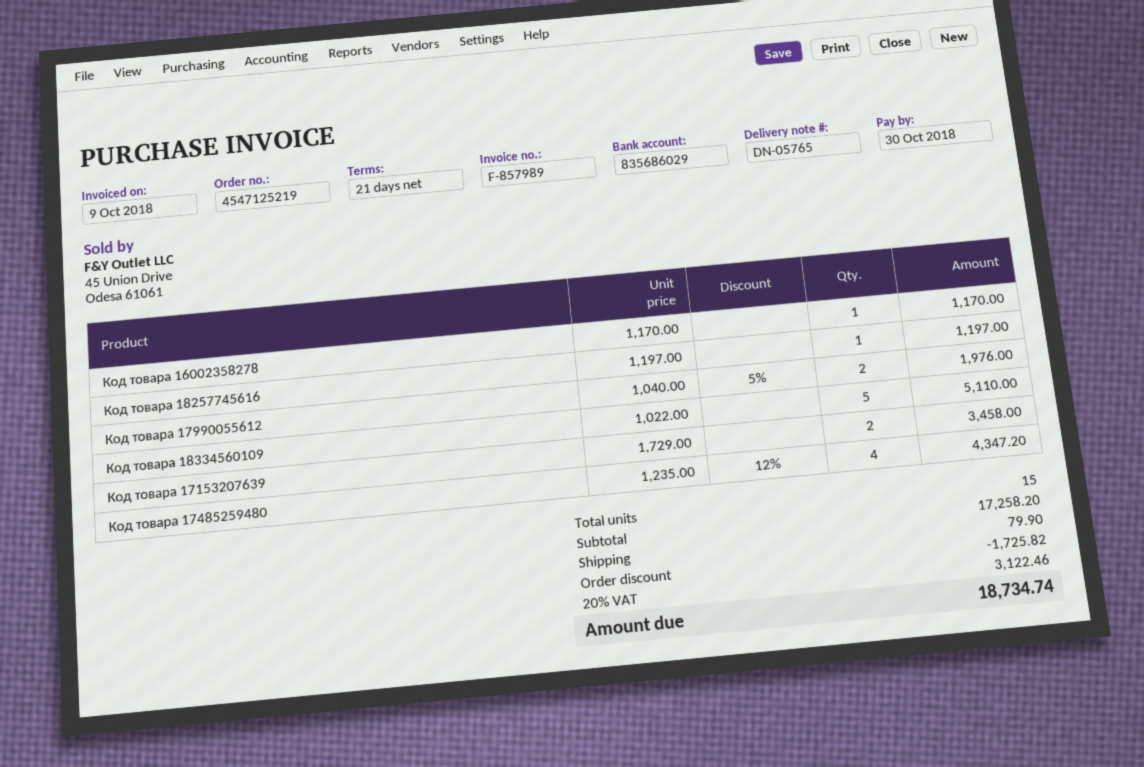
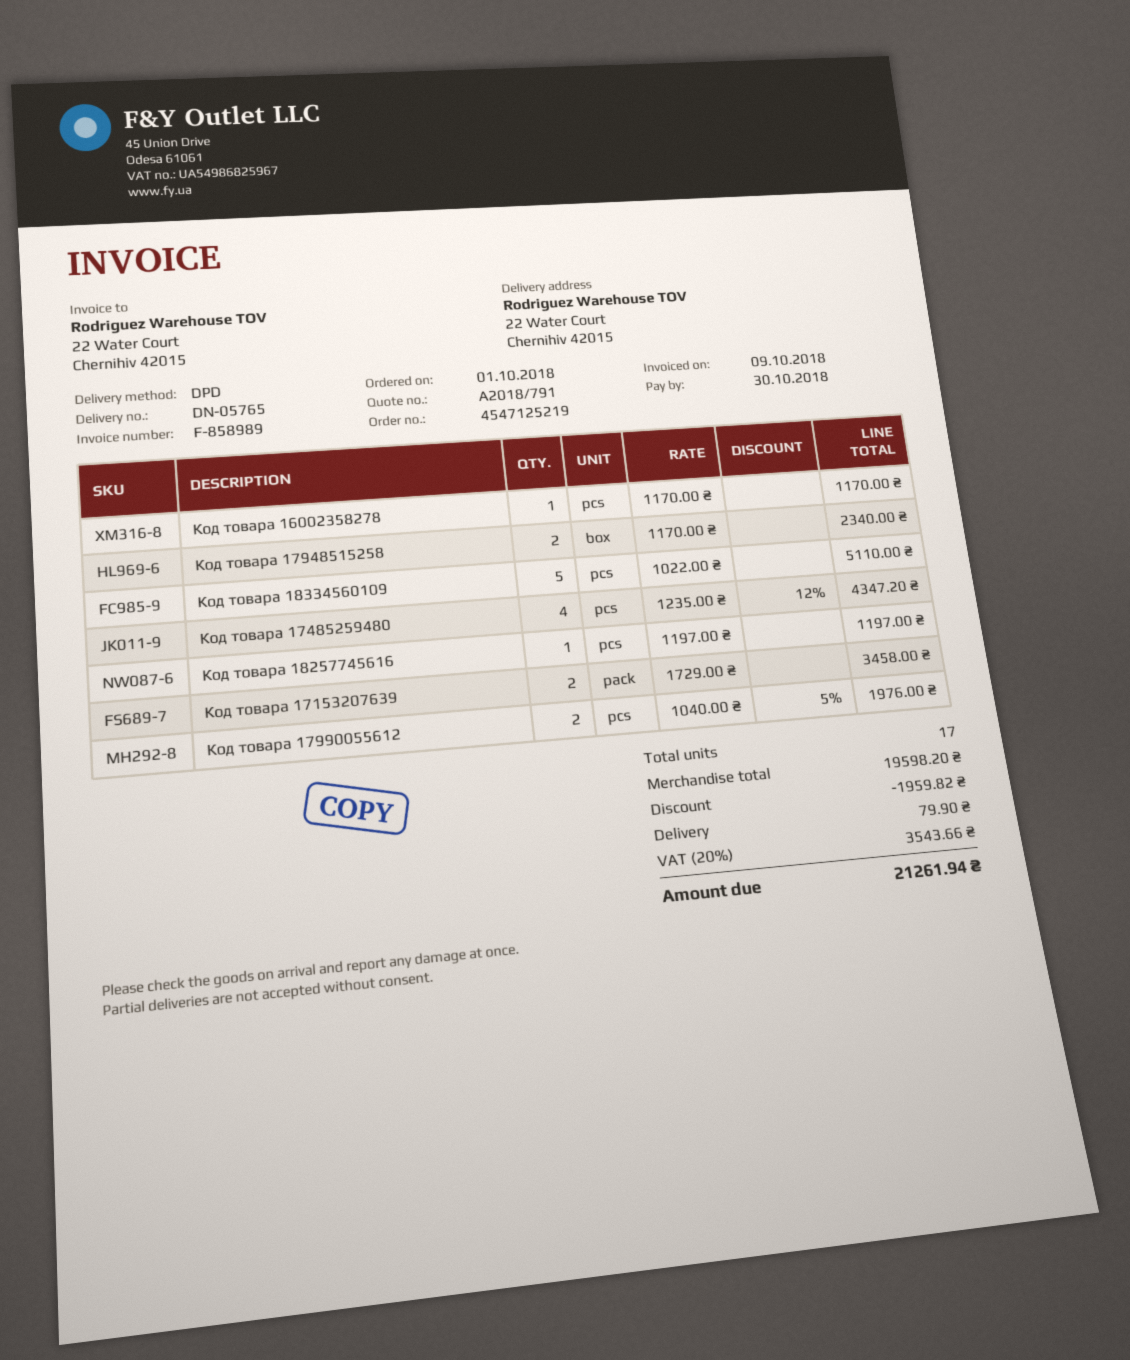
invoice number: F-857989 -> F-858989
Код товара 17948515258: none -> 2 x 1170.00 = 2340.00
total quantity: 15 -> 17
subtotal: 17258.20 -> 19598.20
discount: 1725.82 -> 1959.82
tax: 20% = 3122.46 -> 20% = 3543.66
total: 18734.74 -> 21261.94

